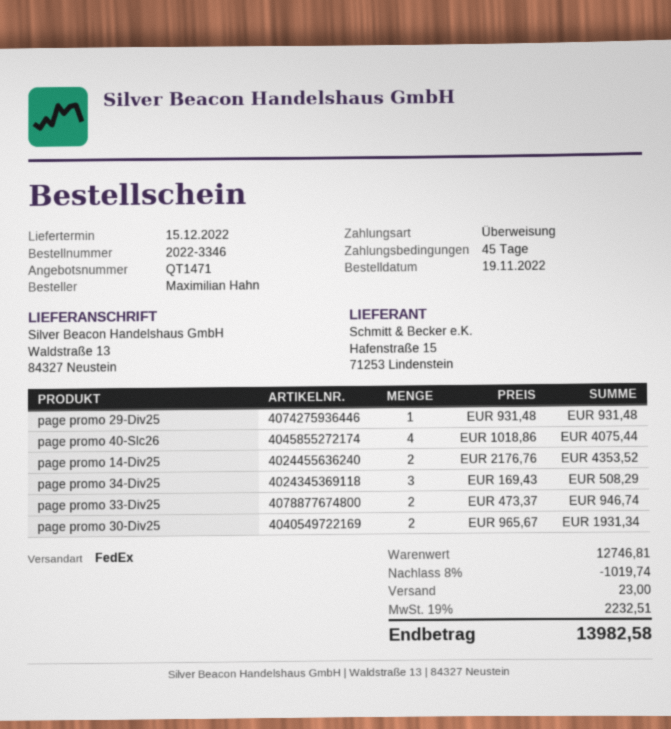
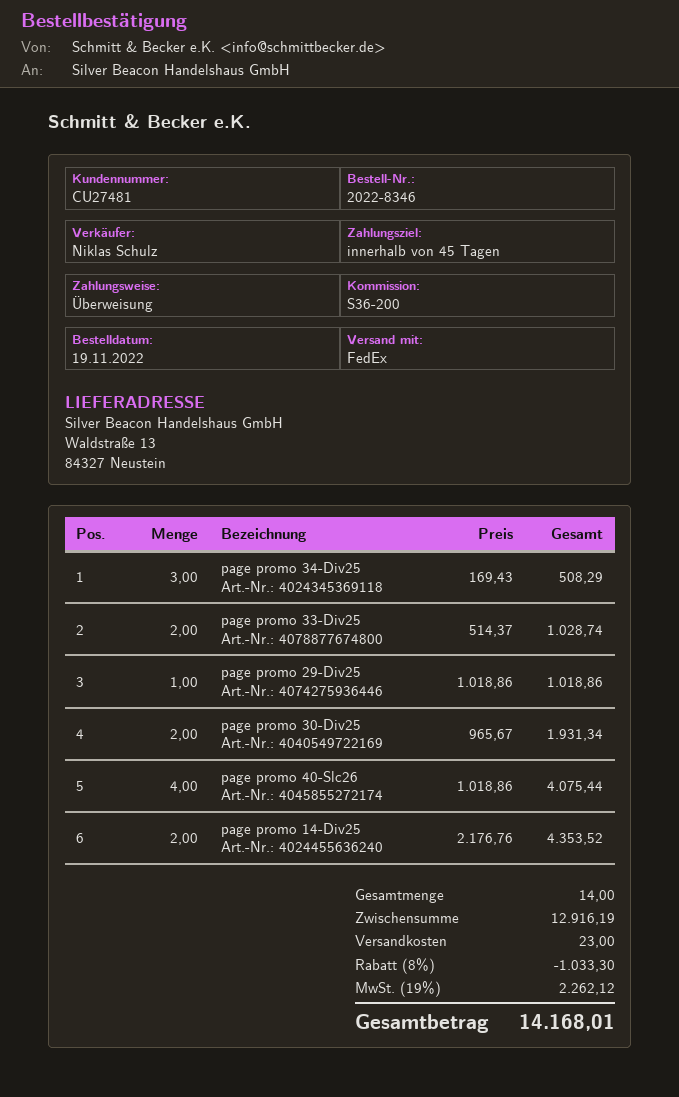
order number: 2022-3346 -> 2022-8346
page promo 29-Div25: 1 x 931.48 = 931.48 -> 1 x 1018.86 = 1018.86
page promo 33-Div25: 2 x 473.37 = 946.74 -> 2 x 514.37 = 1028.74
subtotal: 12746.81 -> 12916.19
discount: 8% = 1019.74 -> 8% = 1033.30
tax: 19% = 2232.51 -> 19% = 2262.12
total: 13982.58 -> 14168.01

